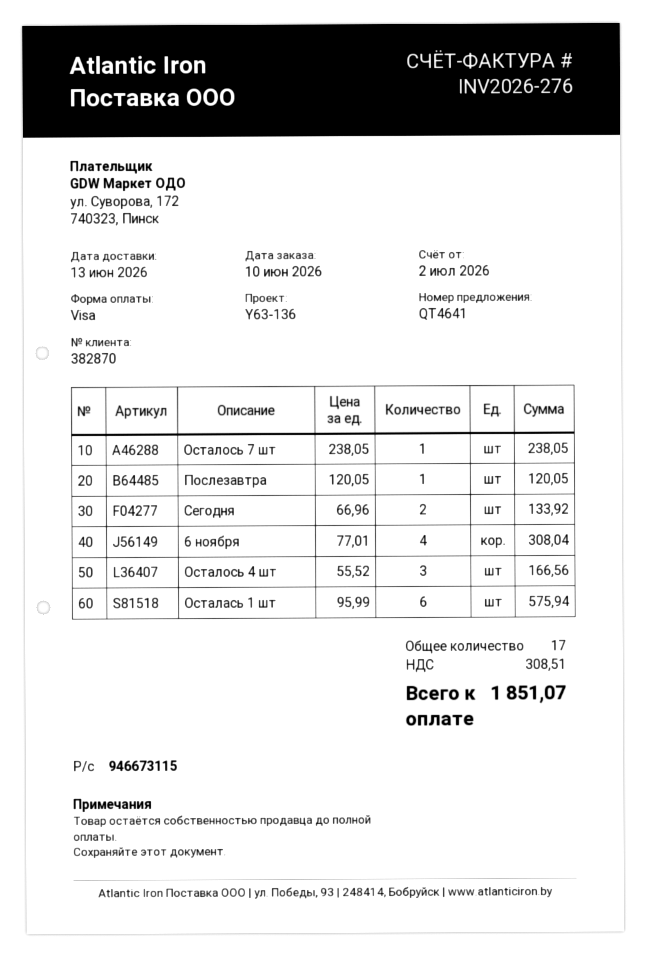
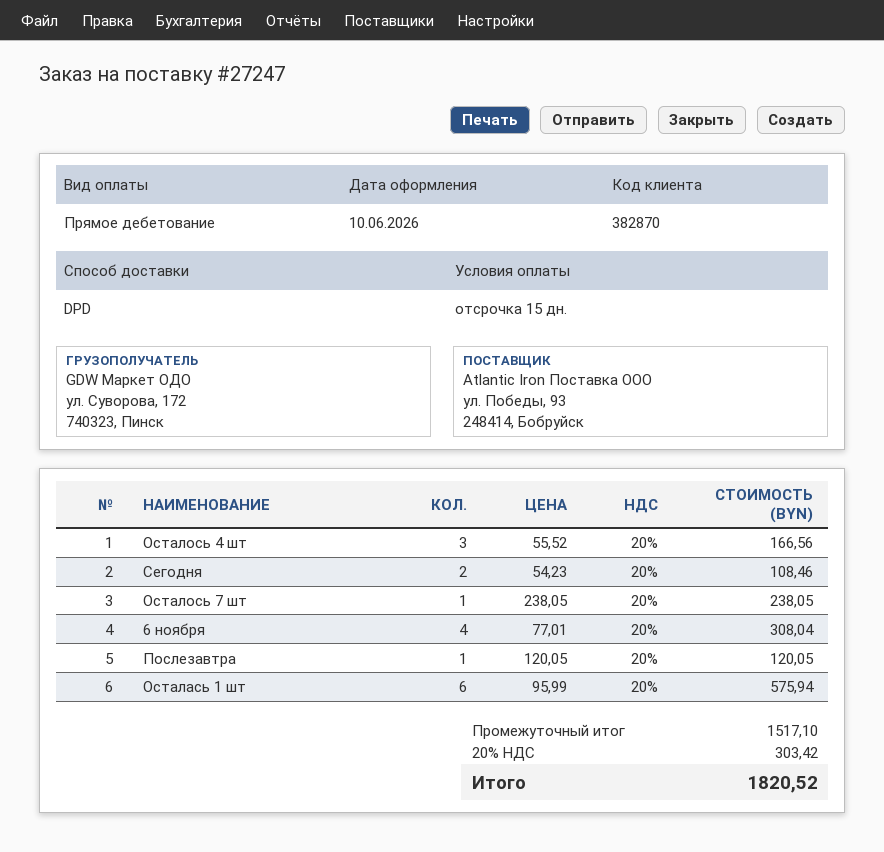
payment method: Visa -> direct debit
Сегодня: 2 x 66.96 = 133.92 -> 2 x 54.23 = 108.46
tax: 308.51 -> 303.42
total: 1851.07 -> 1820.52

